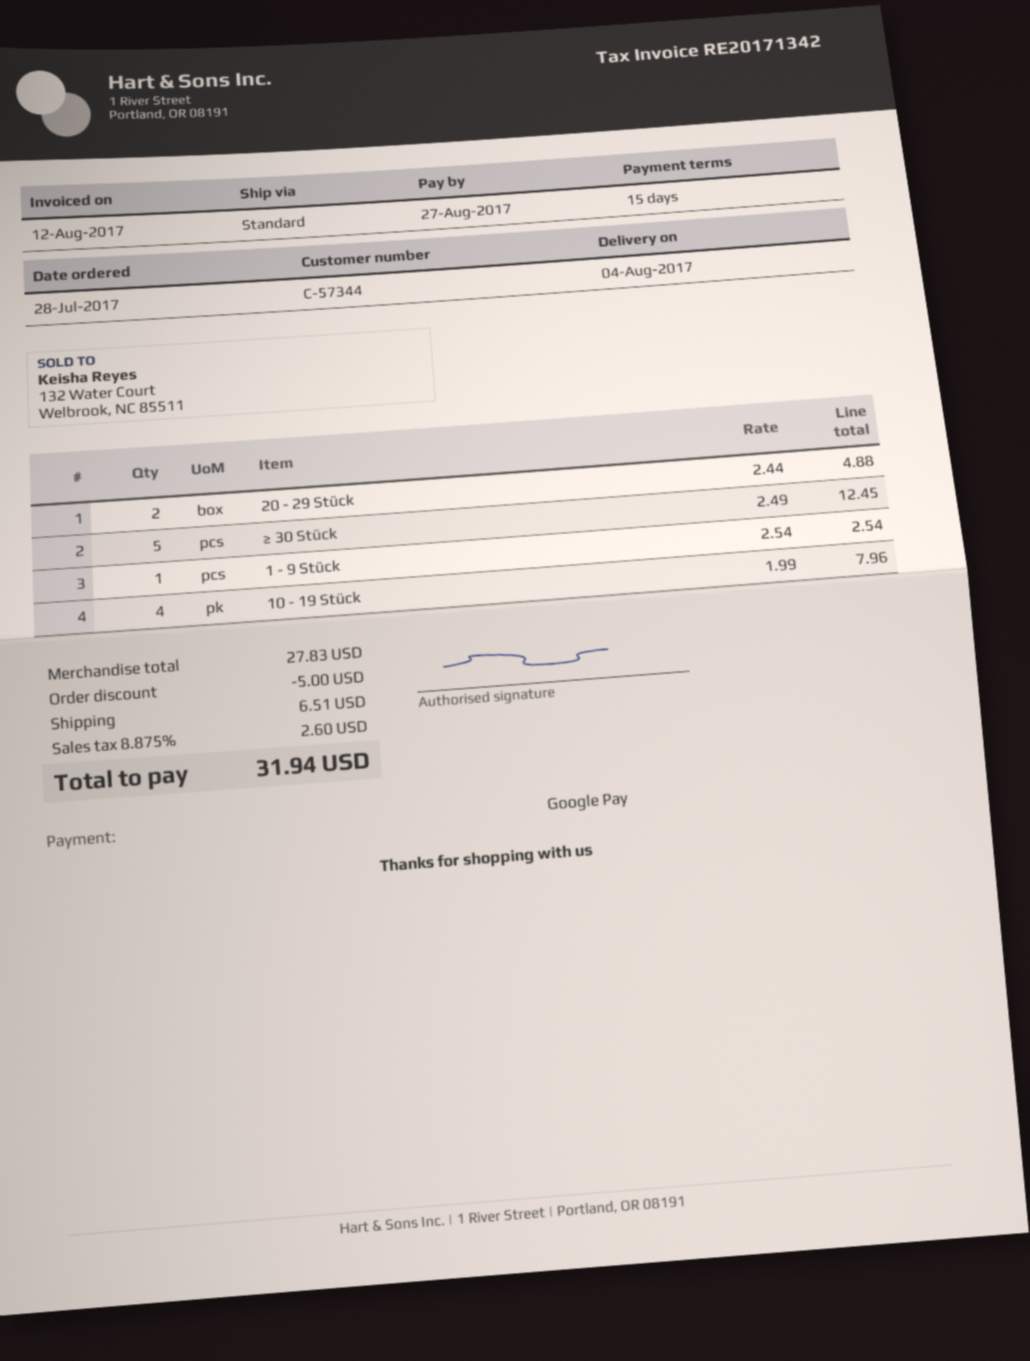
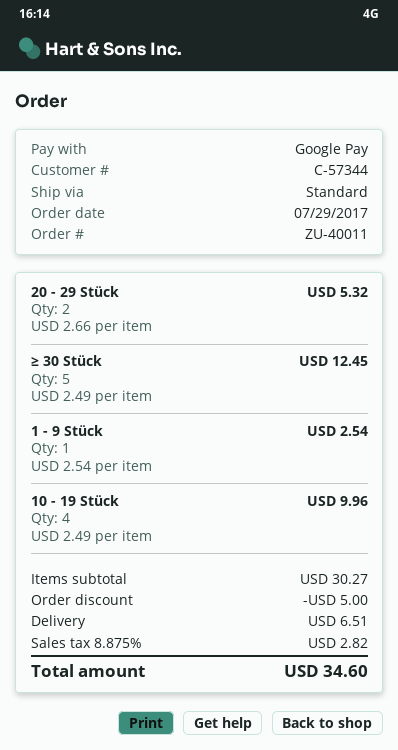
order date: 2017-07-28 -> 2017-07-29
20 - 29 Stück: 2 x 2.44 = 4.88 -> 2 x 2.66 = 5.32
10 - 19 Stück: 4 x 1.99 = 7.96 -> 4 x 2.49 = 9.96
subtotal: 27.83 -> 30.27
tax: 8.875% = 2.60 -> 8.875% = 2.82
total: 31.94 -> 34.60

